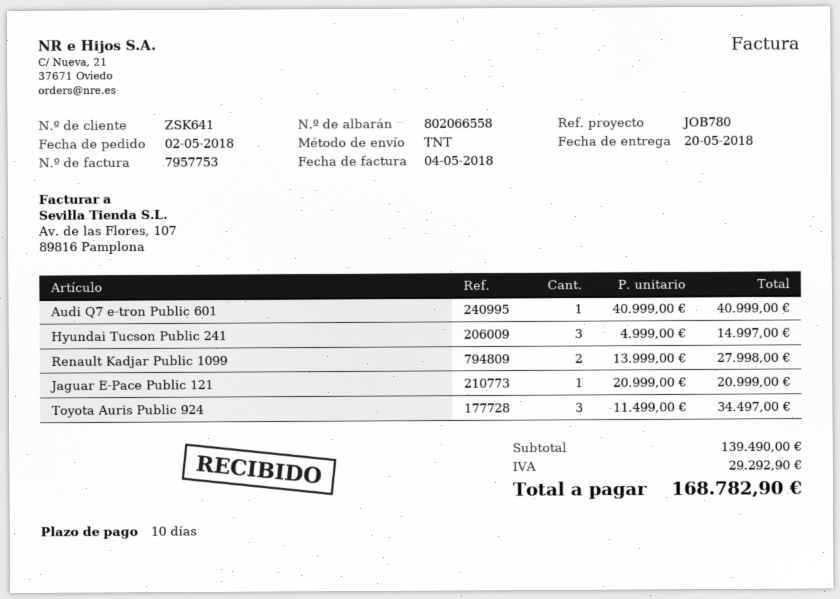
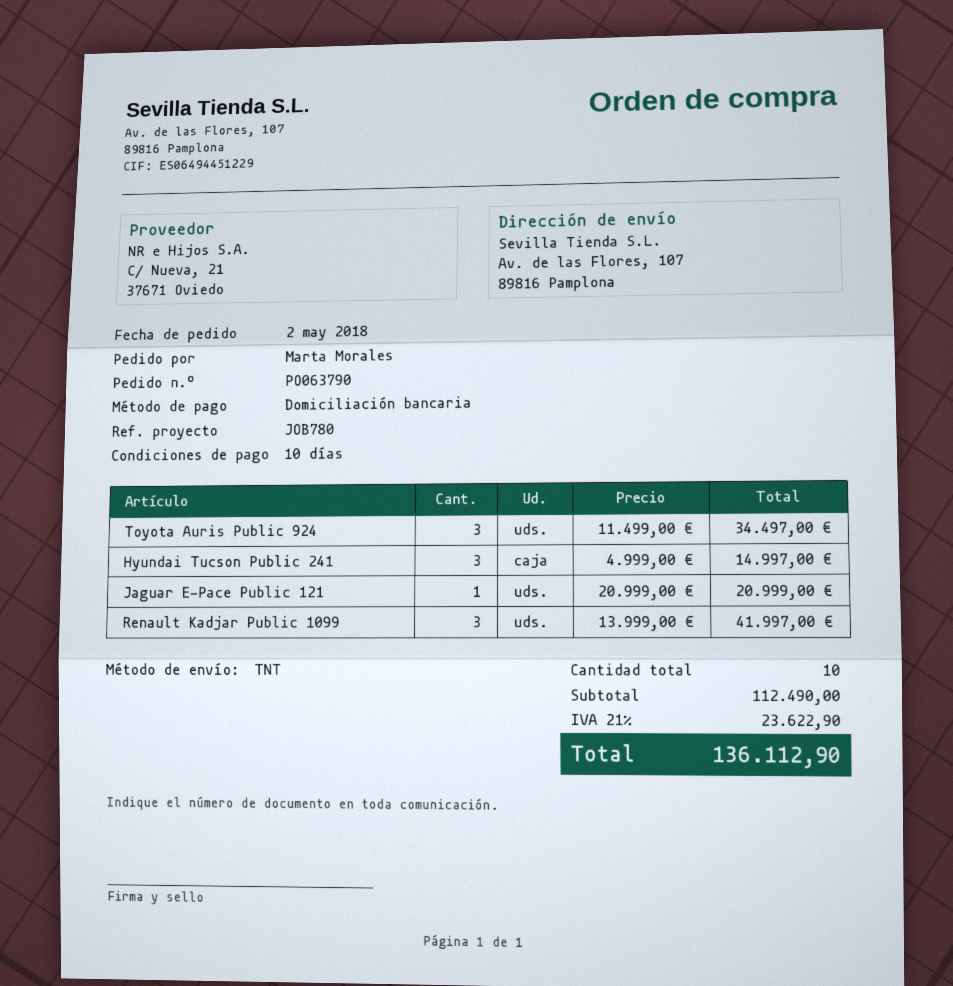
Audi Q7 e-tron Public 601: 1 x 40999.00 = 40999.00 -> none
Renault Kadjar Public 1099: 2 x 13999.00 = 27998.00 -> 3 x 13999.00 = 41997.00
subtotal: 139490.00 -> 112490.00
tax: 29292.90 -> 23622.90
total: 168782.90 -> 136112.90

